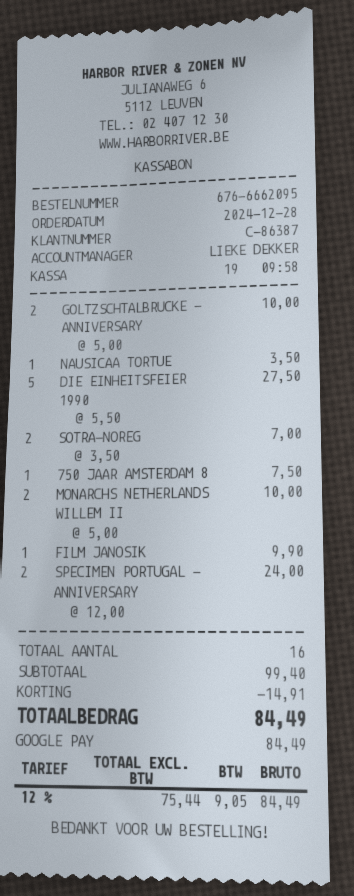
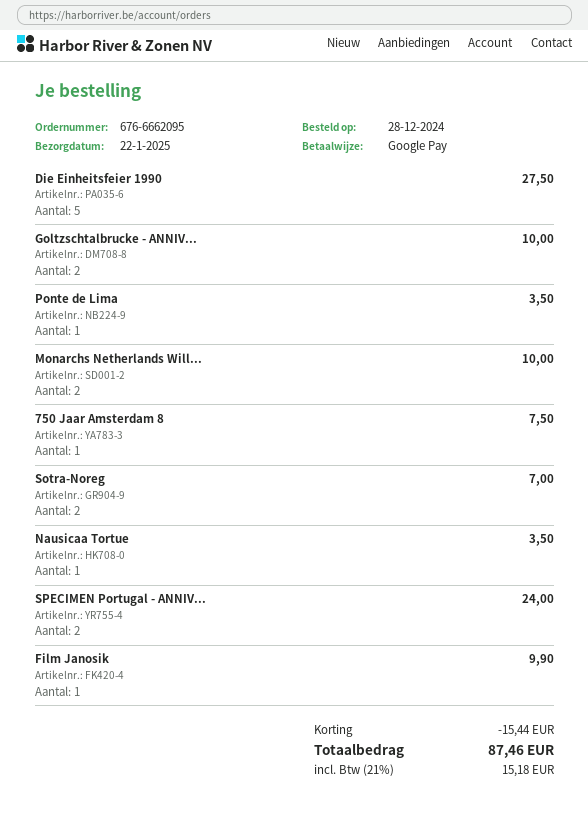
Ponte de Lima: none -> 1 for 3.50
discount: 14.91 -> 15.44
tax: 12% = 9.05 -> 21% = 15.18
total: 84.49 -> 87.46

